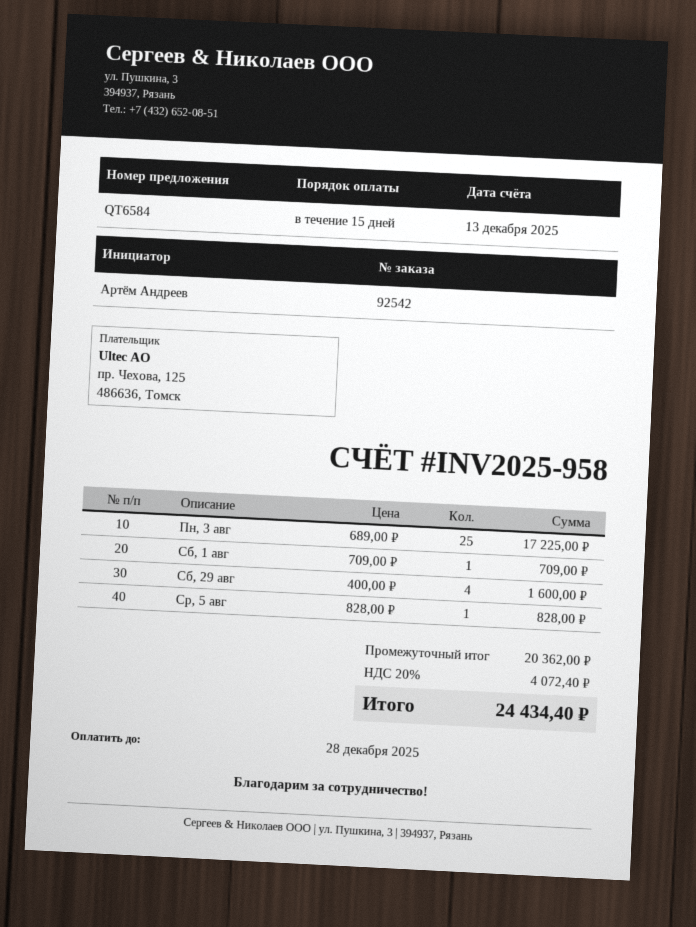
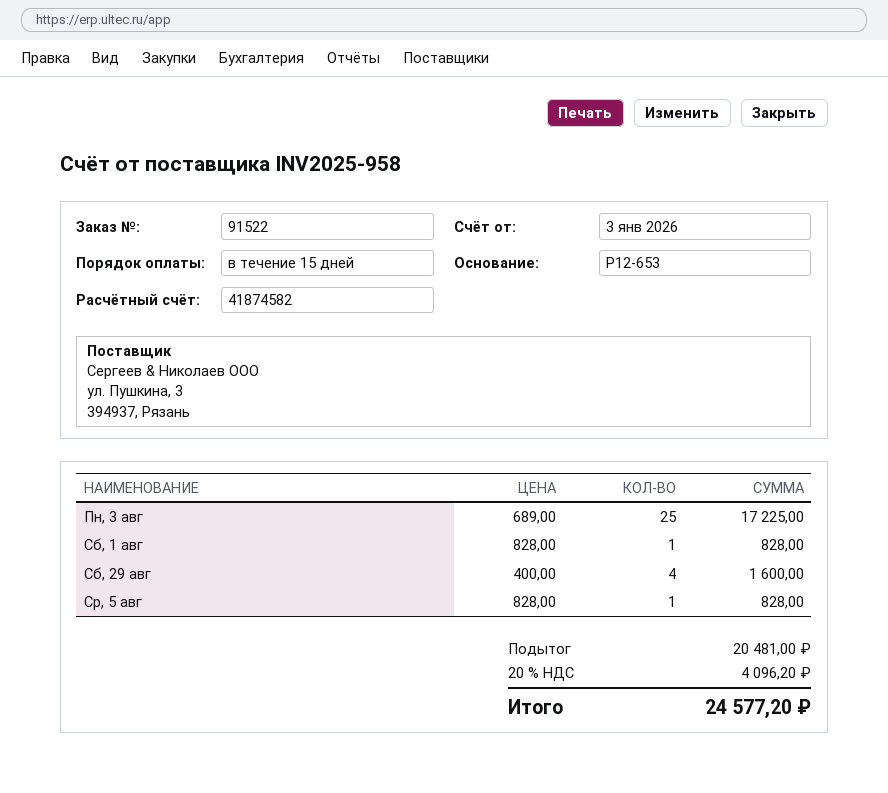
order number: 92542 -> 91522
invoice date: 2025-12-13 -> 2026-01-03
Сб, 1 авг: 1 x 709.00 = 709.00 -> 1 x 828.00 = 828.00
subtotal: 20362.00 -> 20481.00
tax: 20% = 4072.40 -> 20% = 4096.20
total: 24434.40 -> 24577.20

